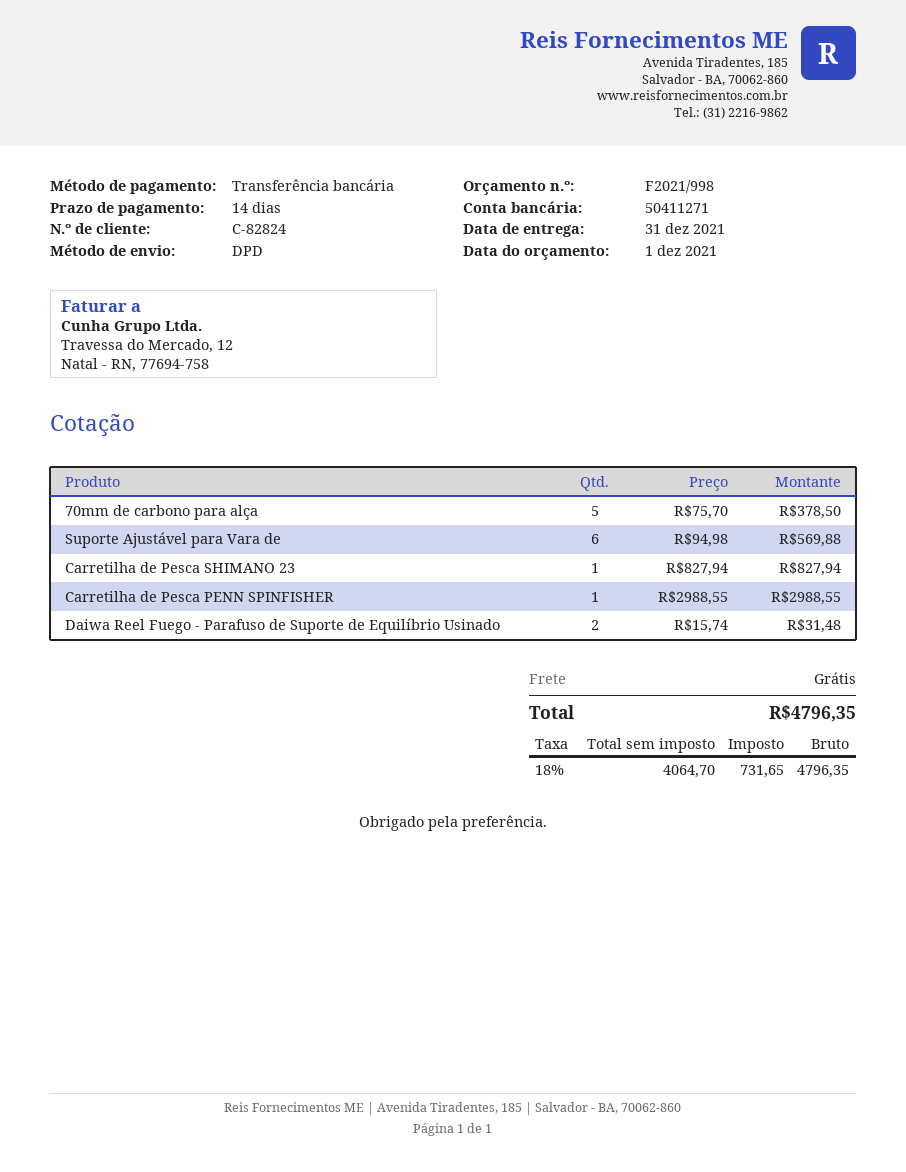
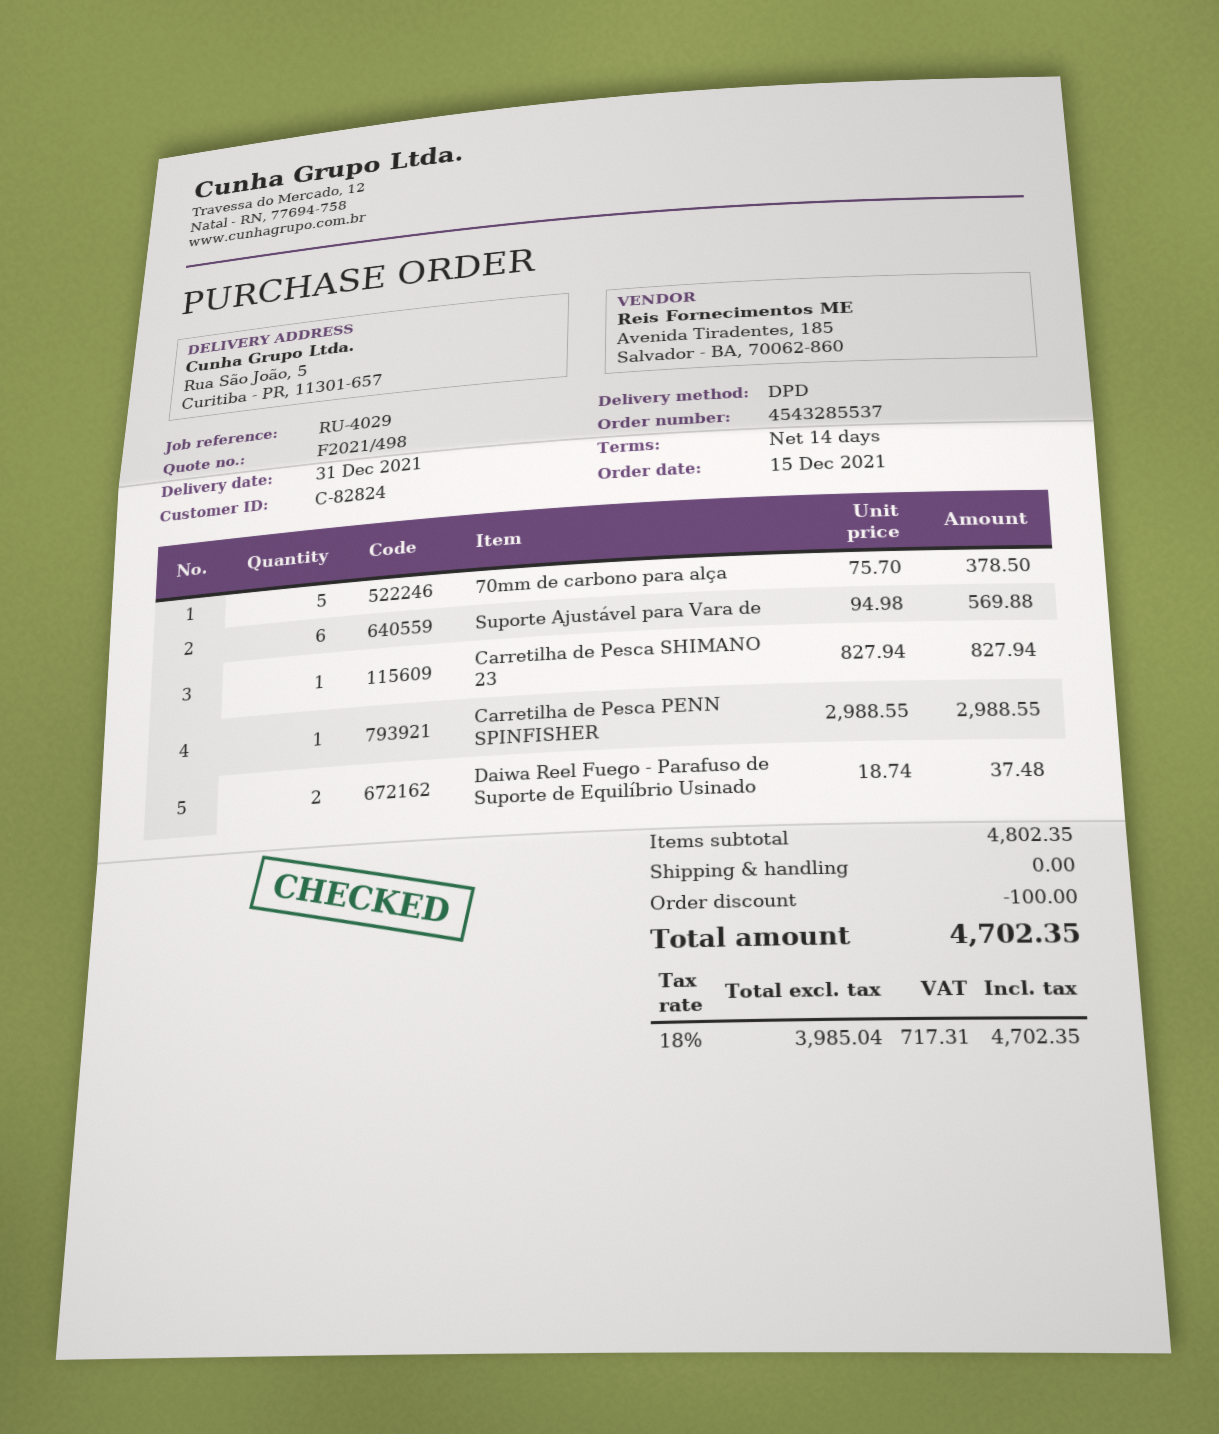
quote number: F2021/998 -> F2021/498
Daiwa Reel Fuego - Parafuso de Suporte de Equilíbrio Usinado: 2 x 15.74 = 31.48 -> 2 x 18.74 = 37.48
discount: none -> 100.00
net: 4064.70 -> 3985.04
tax: 18% = 731.65 -> 18% = 717.31
total: 4796.35 -> 4702.35

